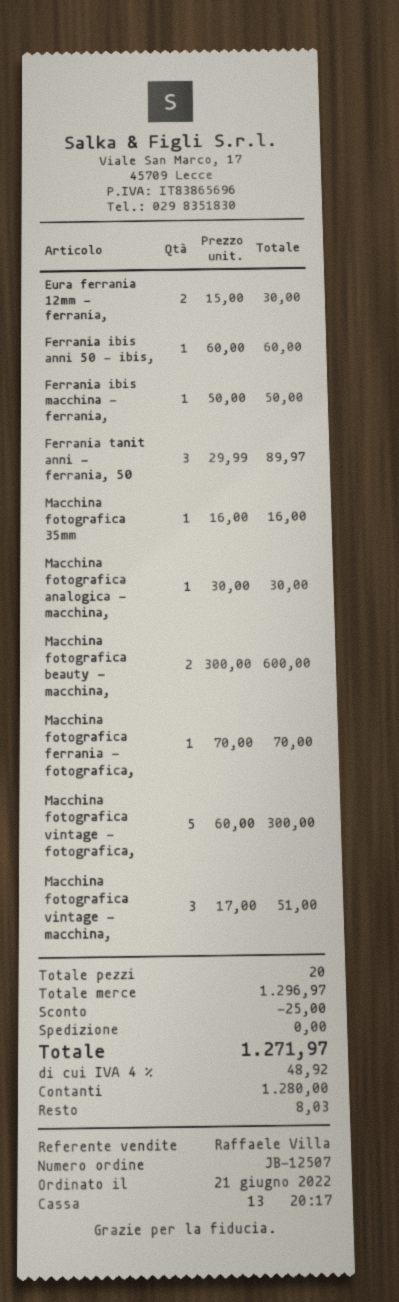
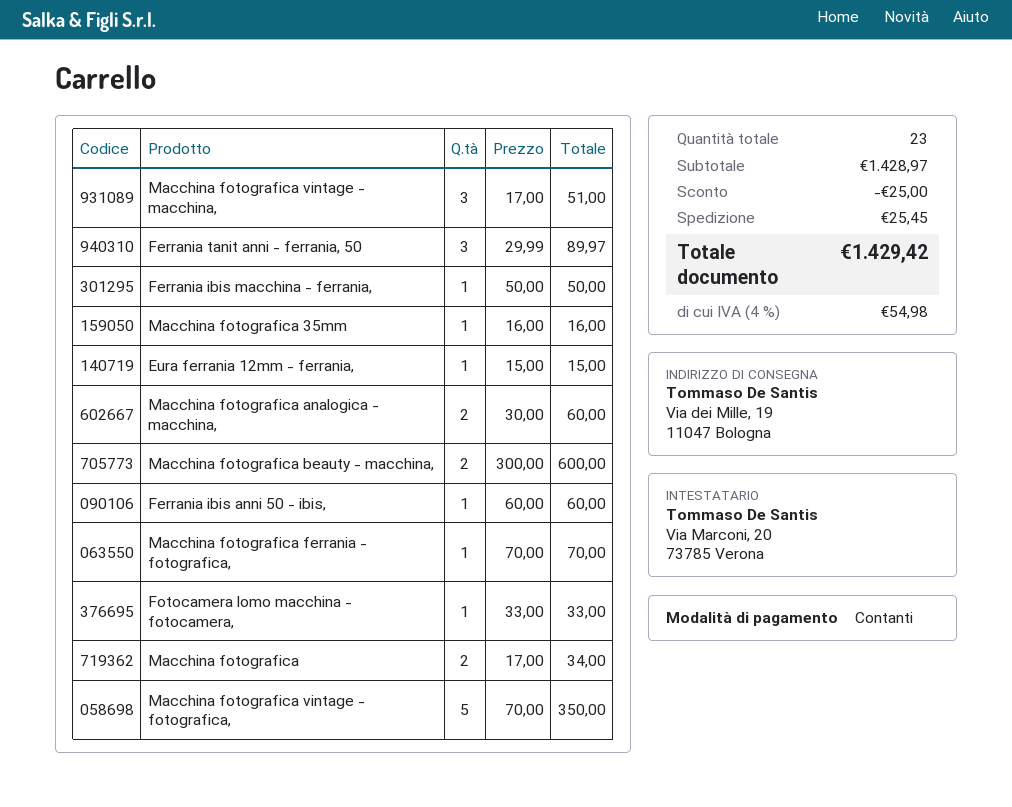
Eura ferrania 12mm - ferrania,: 2 x 15.00 = 30.00 -> 1 x 15.00 = 15.00
Macchina fotografica analogica - macchina,: 1 x 30.00 = 30.00 -> 2 x 30.00 = 60.00
Macchina fotografica vintage - fotografica,: 5 x 60.00 = 300.00 -> 5 x 70.00 = 350.00
Fotocamera lomo macchina - fotocamera,: none -> 1 x 33.00 = 33.00
Macchina fotografica: none -> 2 x 17.00 = 34.00
total quantity: 20 -> 23
subtotal: 1296.97 -> 1428.97
shipping: 0.00 -> 25.45
tax: 4% = 48.92 -> 4% = 54.98
total: 1271.97 -> 1429.42

